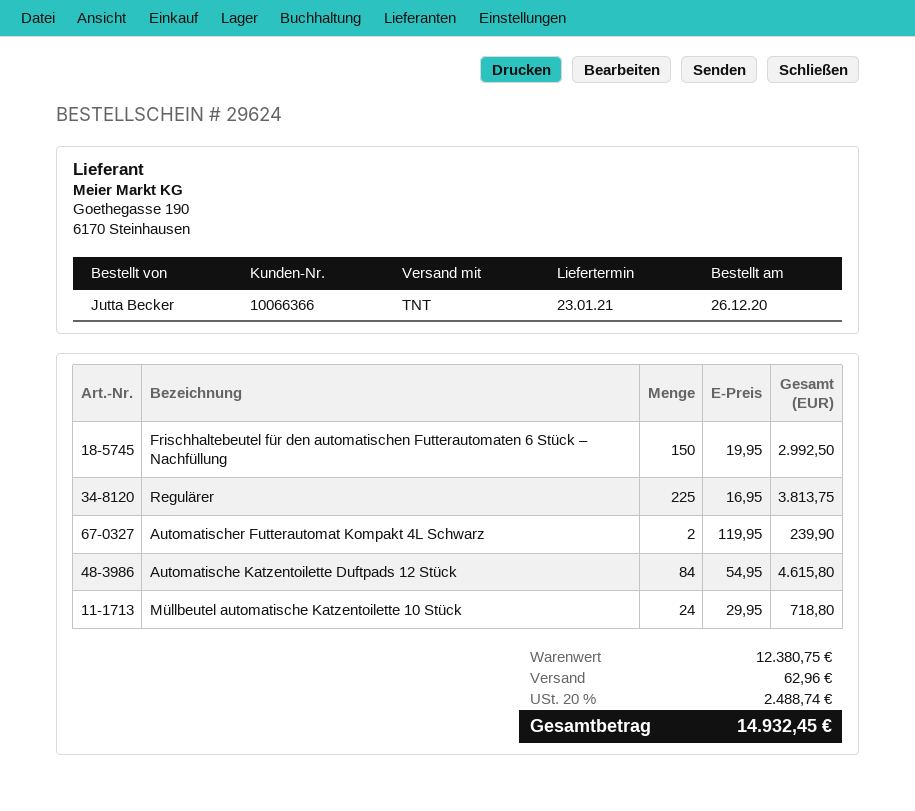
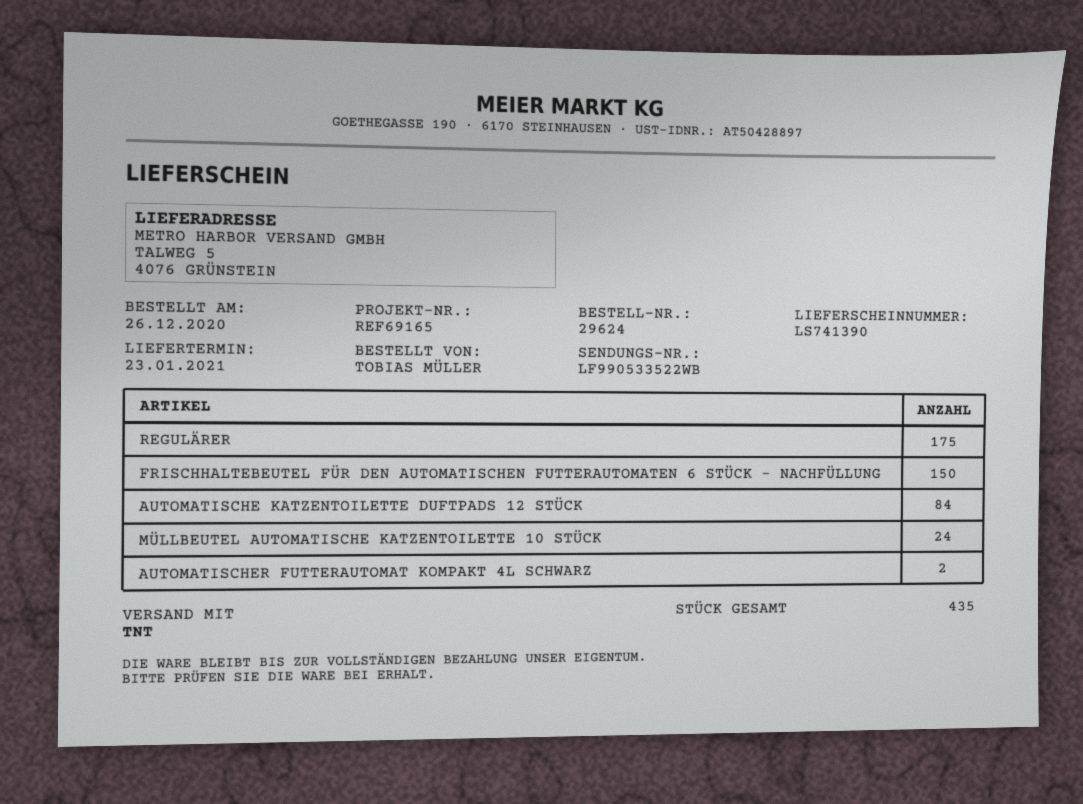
ordered by: Jutta Becker -> TOBIAS MÜLLER
Regulärer: 225 -> 175

